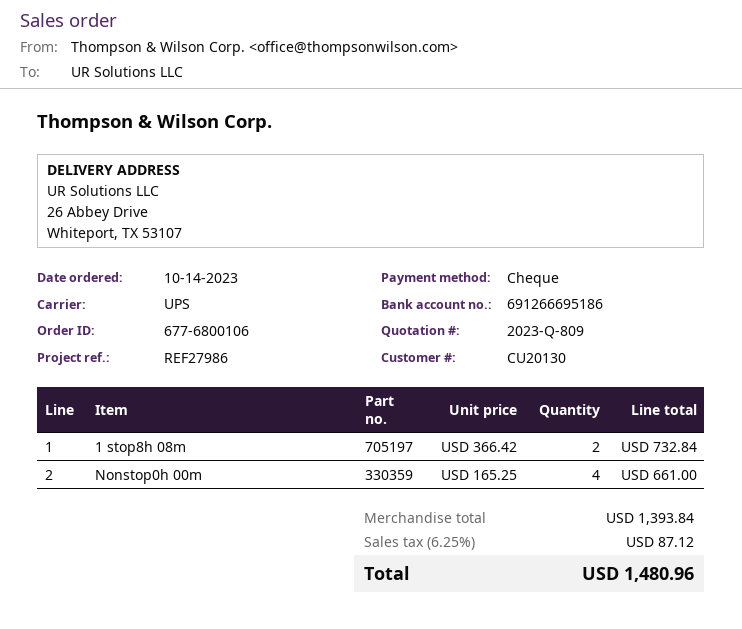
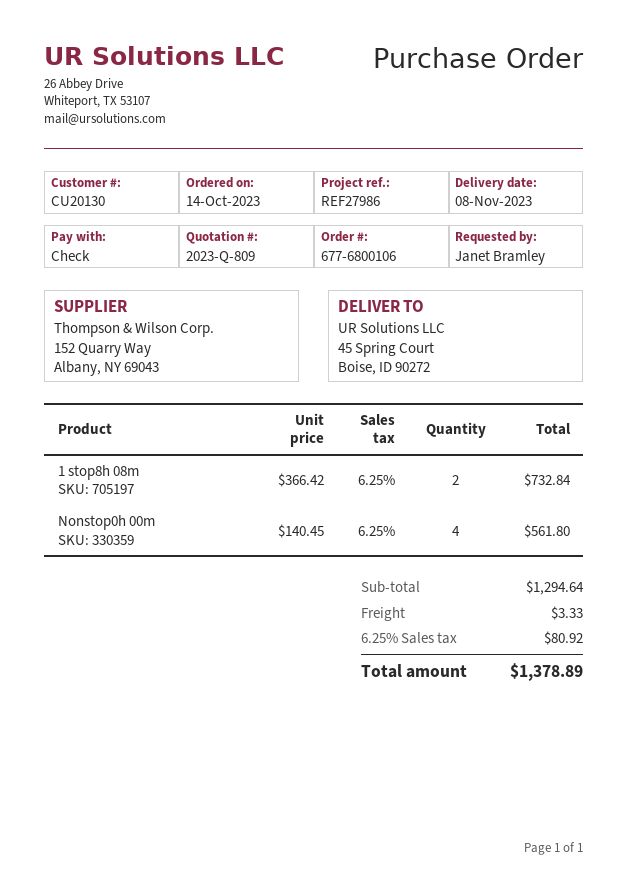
ship to: 26 Abbey Drive, Whiteport, TX 53107 -> 45 Spring Court, Boise, ID 90272
Nonstop0h 00m: 4 x 165.25 = 661.00 -> 4 x 140.45 = 561.80
subtotal: 1393.84 -> 1294.64
shipping: none -> 3.33
tax: 6.25% = 87.12 -> 6.25% = 80.92
total: 1480.96 -> 1378.89

